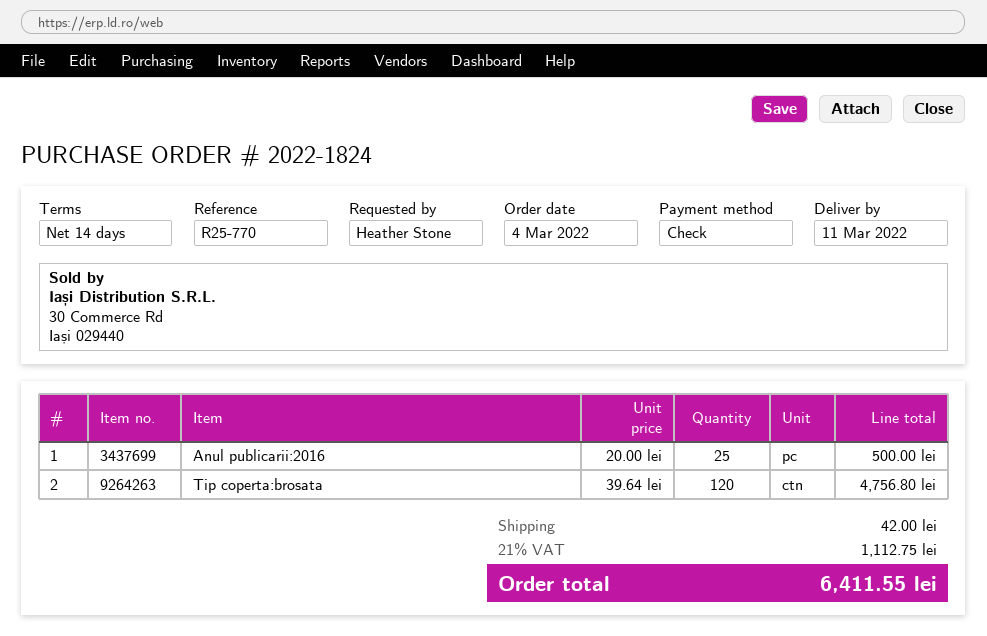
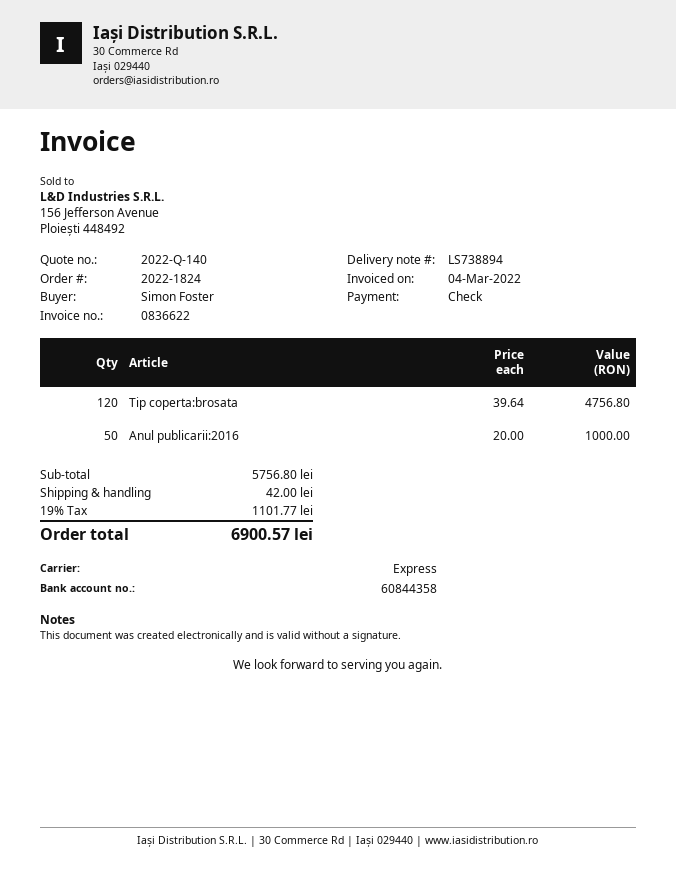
ordered by: Heather Stone -> Simon Foster
Anul publicarii:2016: 25 x 20.00 = 500.00 -> 50 x 20.00 = 1000.00
tax: 21% = 1112.75 -> 19% = 1101.77
total: 6411.55 -> 6900.57

